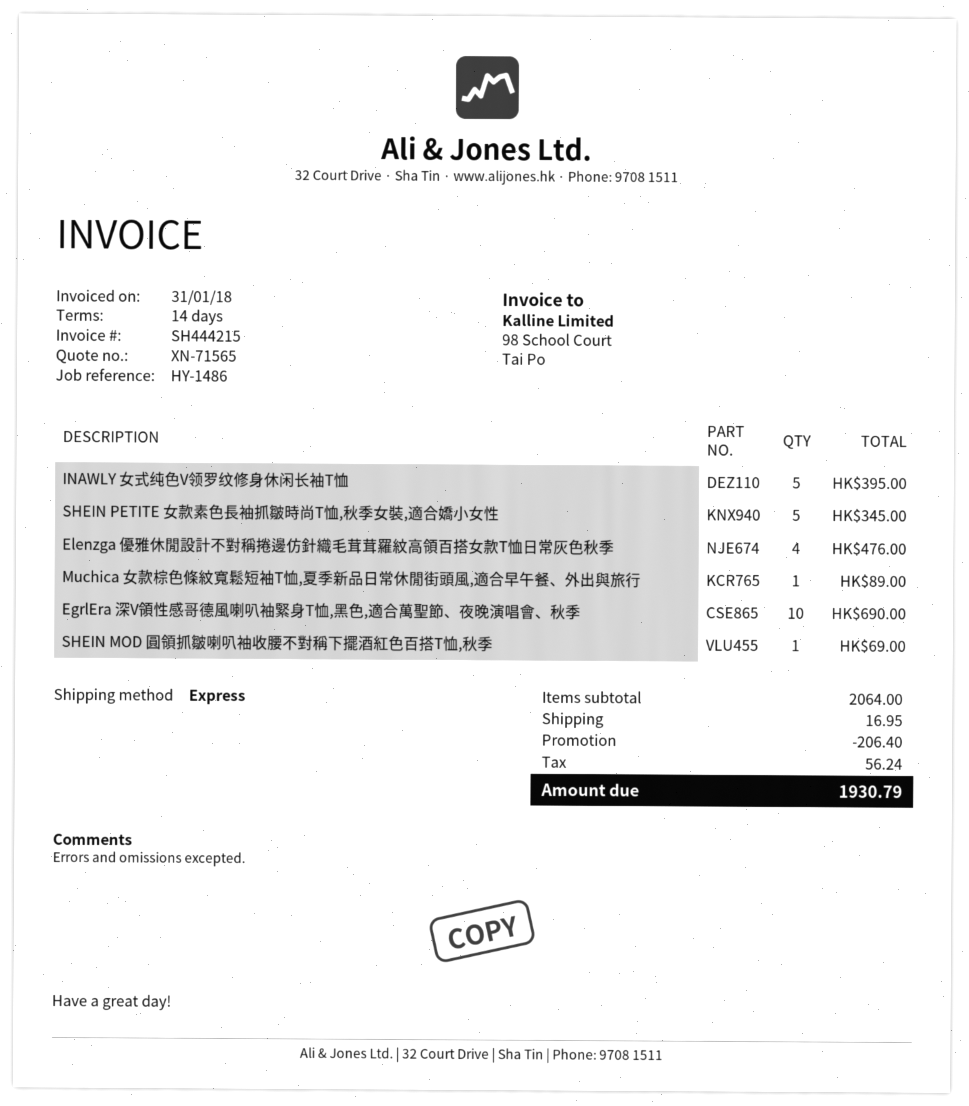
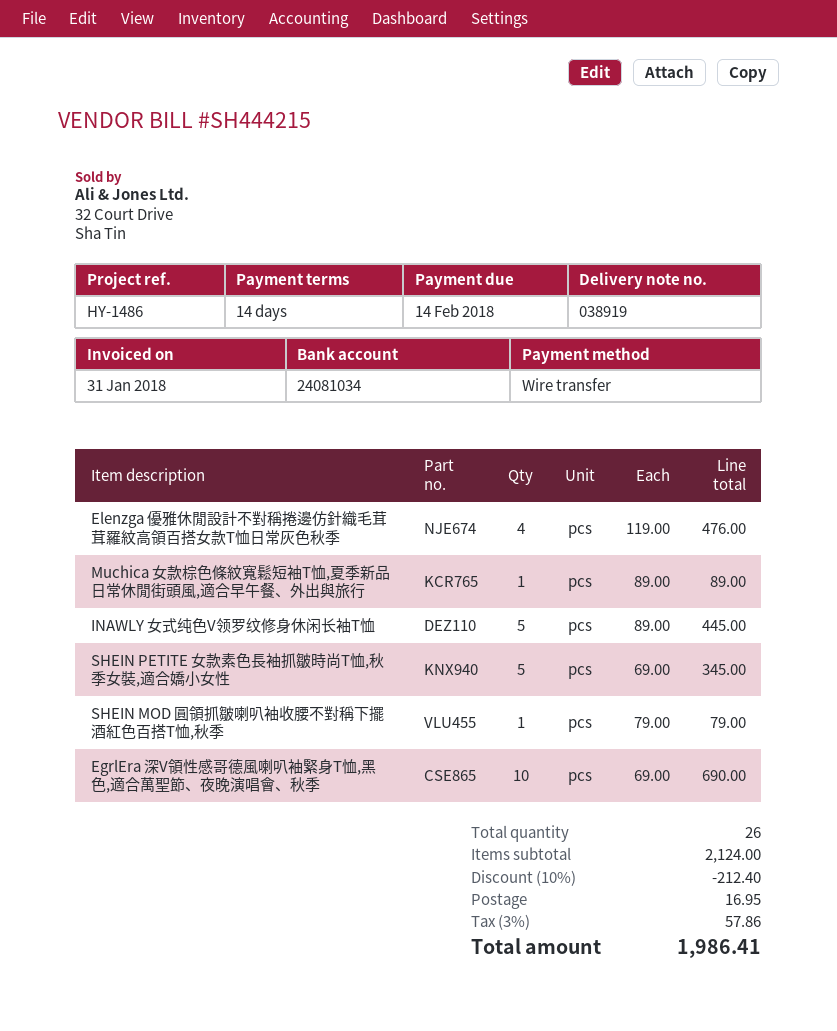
INAWLY 女式纯色V领罗纹修身休闲长袖T恤: 5 for 395.00 -> 5 for 445.00
SHEIN MOD 圓領抓皺喇叭袖收腰不對稱下擺酒紅色百搭T恤,秋季: 1 for 69.00 -> 1 for 79.00
subtotal: 2064.00 -> 2124.00
discount: 206.40 -> 212.40
tax: 56.24 -> 57.86
total: 1930.79 -> 1986.41

